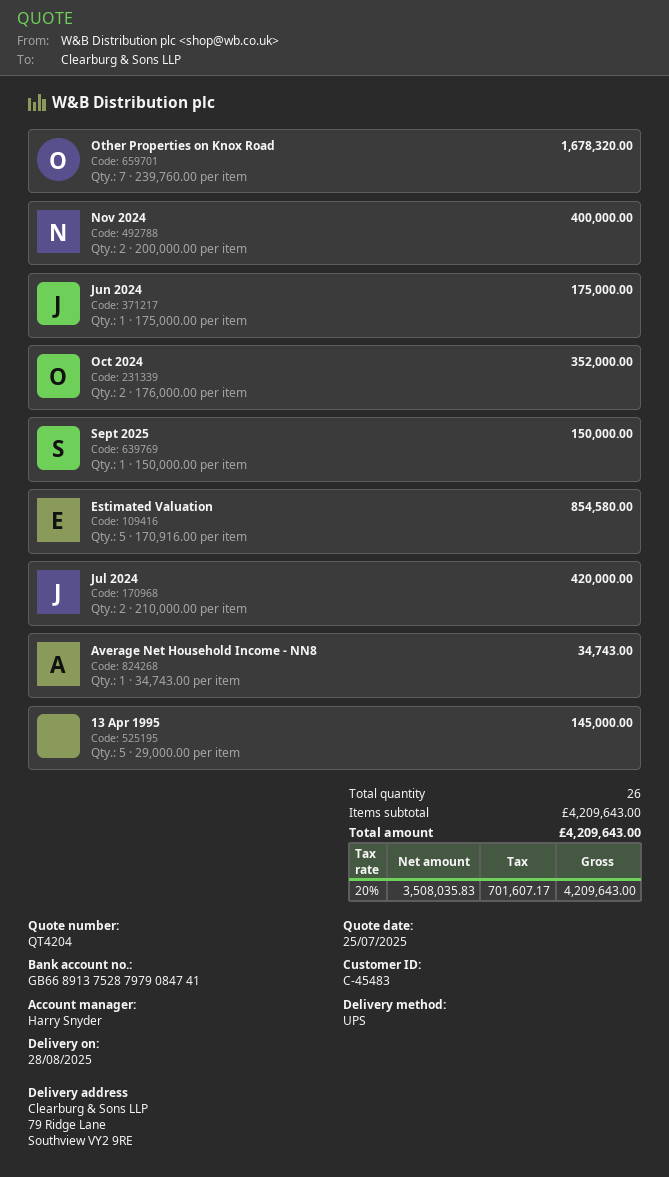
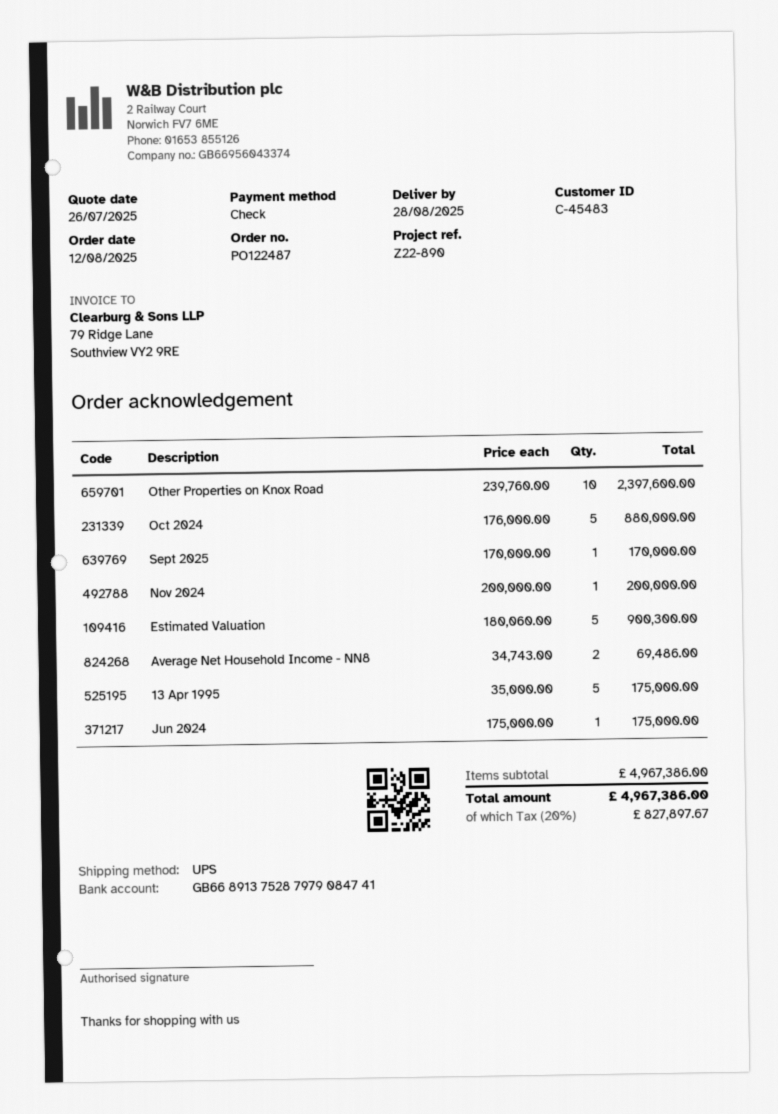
quote date: 2025-07-25 -> 2025-07-26
Other Properties on Knox Road: 7 x 239760.00 = 1678320.00 -> 10 x 239760.00 = 2397600.00
Nov 2024: 2 x 200000.00 = 400000.00 -> 1 x 200000.00 = 200000.00
Oct 2024: 2 x 176000.00 = 352000.00 -> 5 x 176000.00 = 880000.00
Sept 2025: 1 x 150000.00 = 150000.00 -> 1 x 170000.00 = 170000.00
Estimated Valuation: 5 x 170916.00 = 854580.00 -> 5 x 180060.00 = 900300.00
Jul 2024: 2 x 210000.00 = 420000.00 -> none
Average Net Household Income - NN8: 1 x 34743.00 = 34743.00 -> 2 x 34743.00 = 69486.00
13 Apr 1995: 5 x 29000.00 = 145000.00 -> 5 x 35000.00 = 175000.00
subtotal: 4209643.00 -> 4967386.00
tax: 20% = 701607.17 -> 20% = 827897.67
total: 4209643.00 -> 4967386.00

